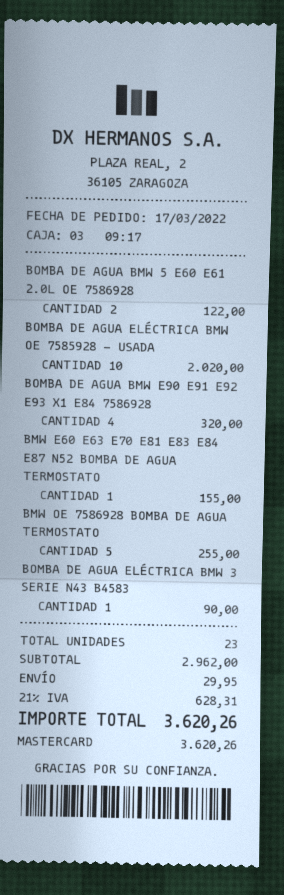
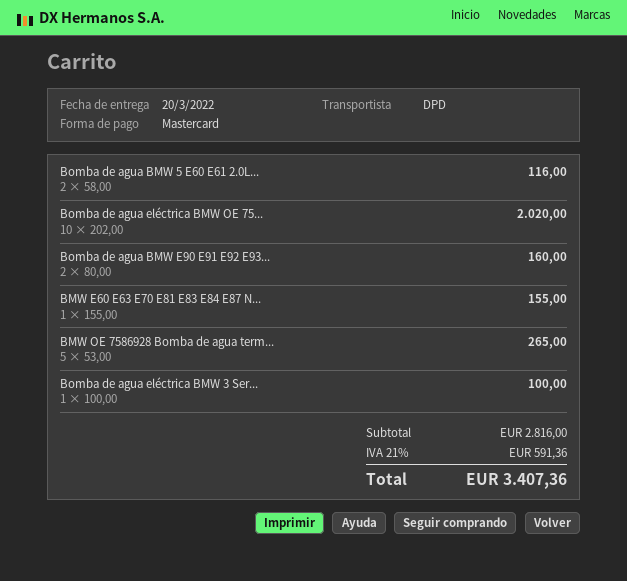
BOMBA DE AGUA BMW 5 E60 E61 2.0L OE 7586928: 2 for 122.00 -> 2 for 116.00
BOMBA DE AGUA BMW E90 E91 E92 E93 X1 E84 7586928: 4 for 320.00 -> 2 for 160.00
BMW OE 7586928 BOMBA DE AGUA TERMOSTATO: 5 for 255.00 -> 5 for 265.00
BOMBA DE AGUA ELÉCTRICA BMW 3 SERIE N43 B4583: 1 for 90.00 -> 1 for 100.00
subtotal: 2962.00 -> 2816.00
shipping: 29.95 -> none
tax: 21% = 628.31 -> 21% = 591.36
total: 3620.26 -> 3407.36

